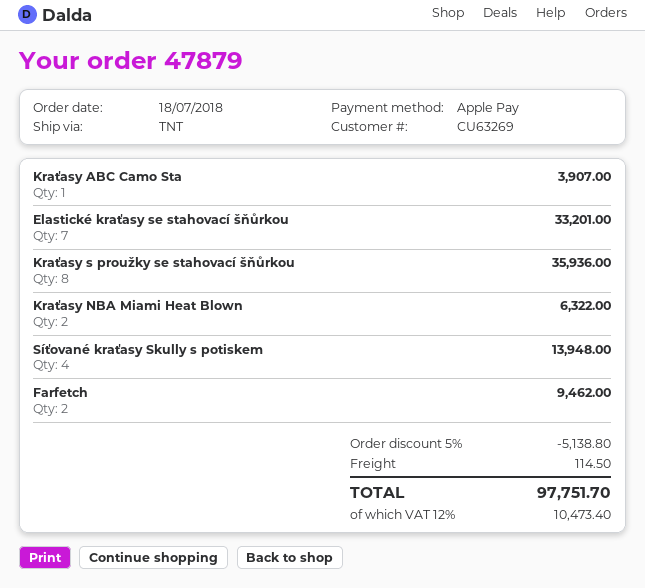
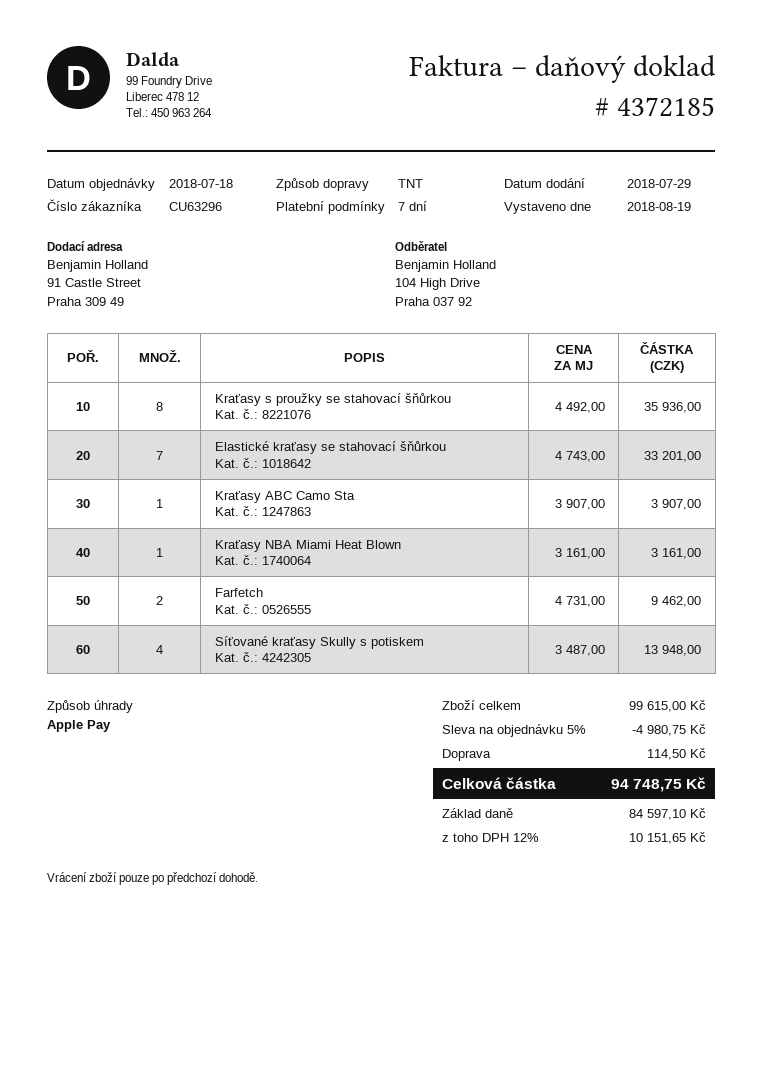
customer number: CU63269 -> CU63296
Kraťasy NBA Miami Heat Blown: 2 for 6322.00 -> 1 for 3161.00
discount: 5% = 5138.80 -> 5% = 4980.75
tax: 12% = 10473.40 -> 12% = 10151.65
total: 97751.70 -> 94748.75

